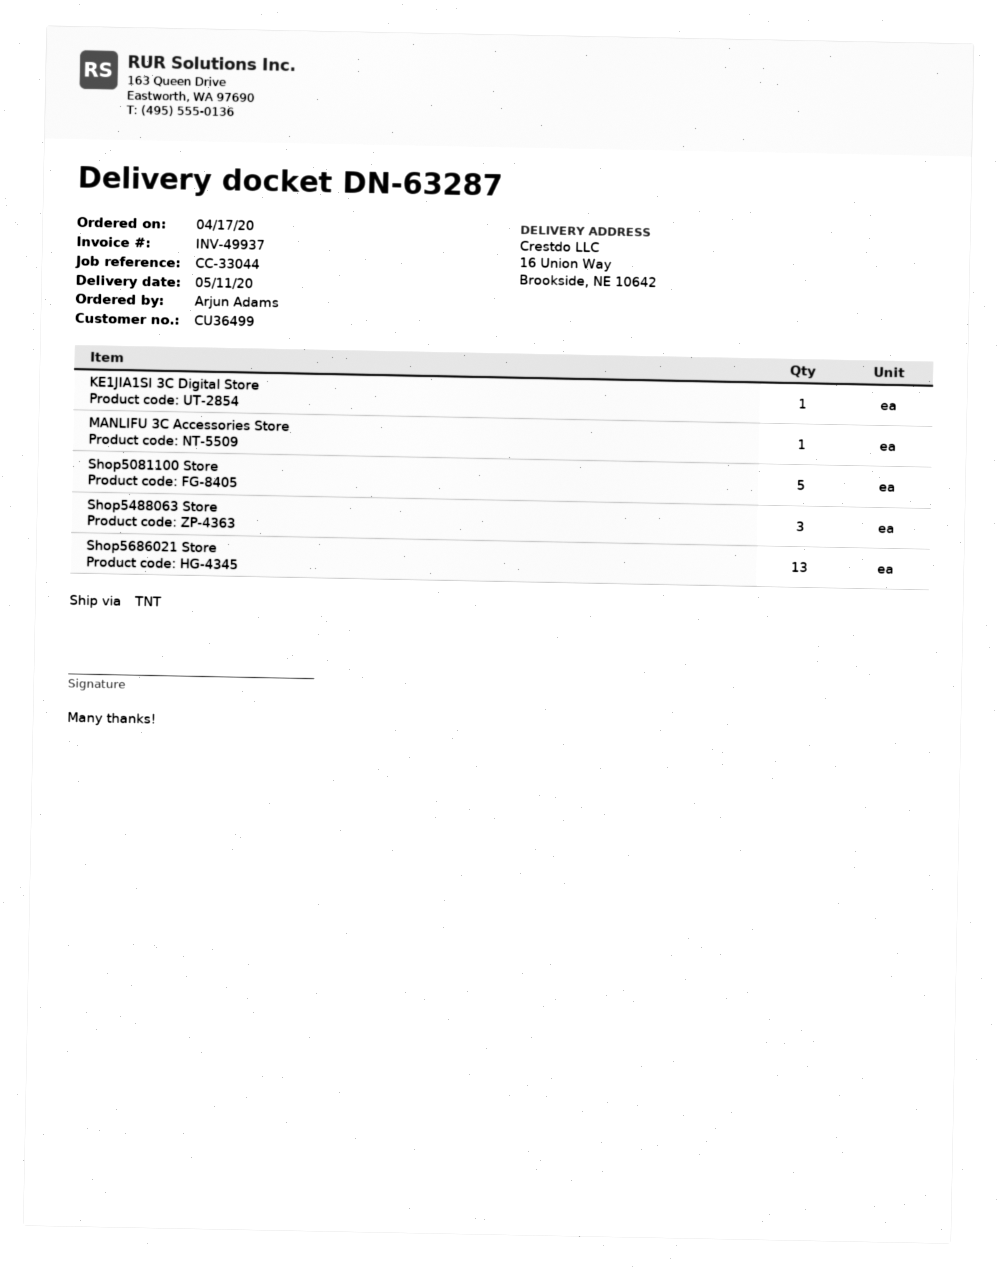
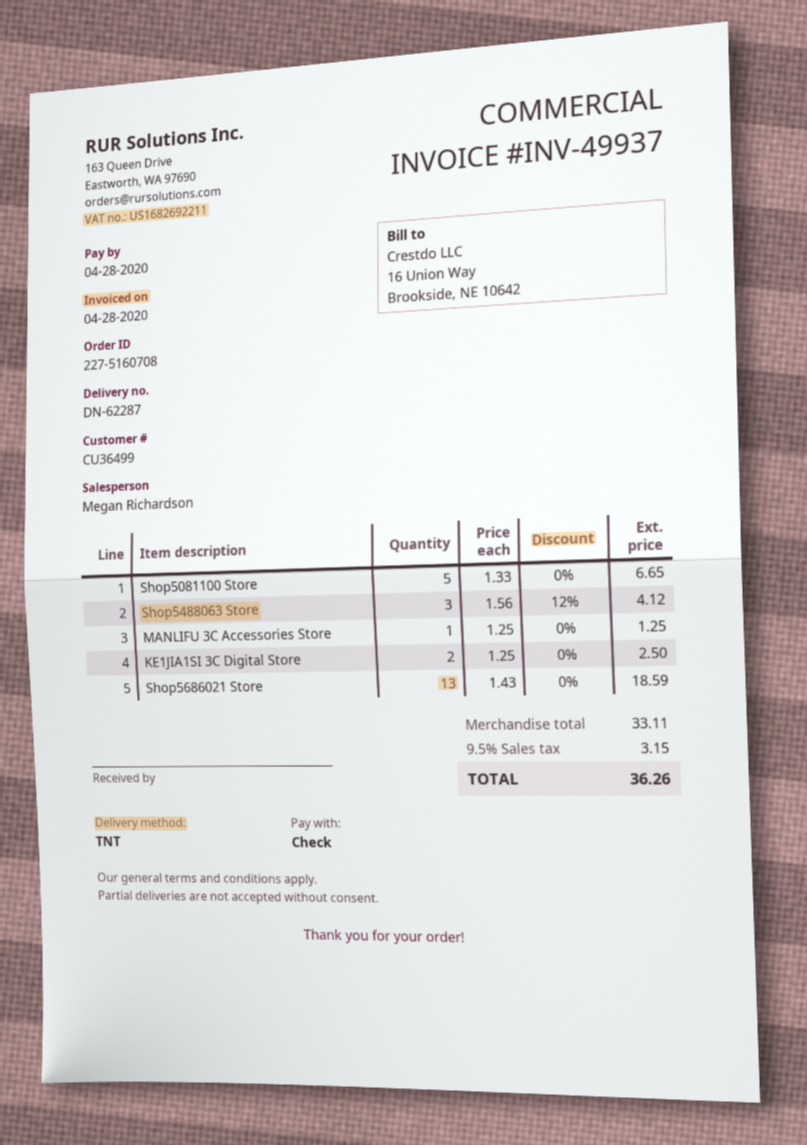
delivery note number: DN-63287 -> DN-62287
KE1JIA1SI 3C Digital Store: 1 -> 2

